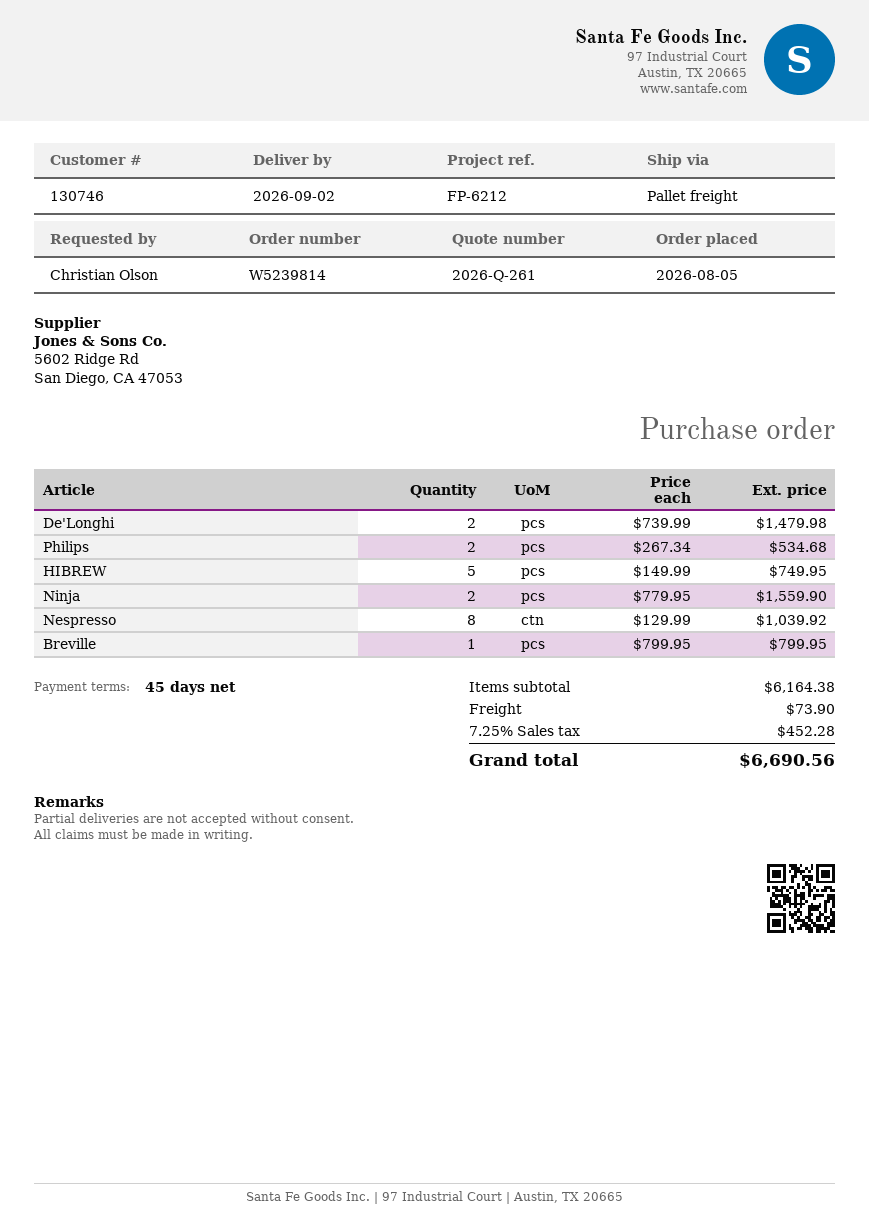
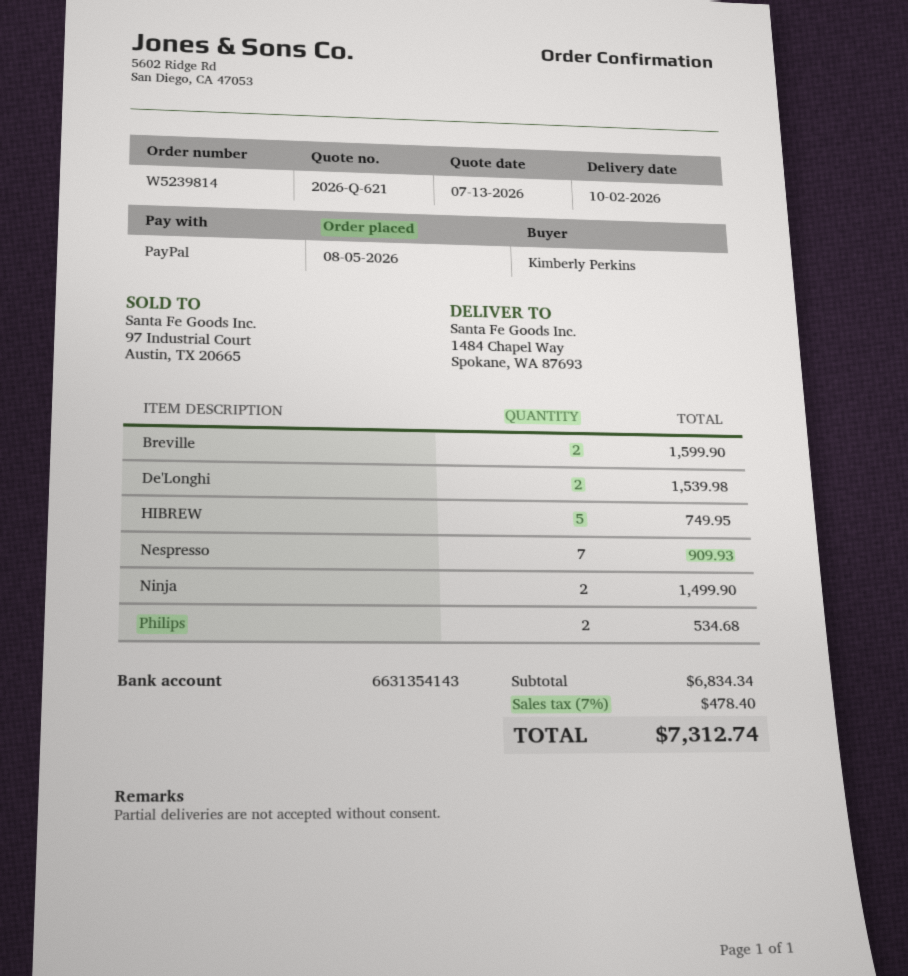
quote number: 2026-Q-261 -> 2026-Q-621
delivery date: 2026-09-02 -> 2026-10-02
ordered by: Christian Olson -> Kimberly Perkins
De'Longhi: 2 for 1479.98 -> 2 for 1539.98
Ninja: 2 for 1559.90 -> 2 for 1499.90
Nespresso: 8 for 1039.92 -> 7 for 909.93
Breville: 1 for 799.95 -> 2 for 1599.90
subtotal: 6164.38 -> 6834.34
shipping: 73.90 -> none
tax: 7.25% = 452.28 -> 7% = 478.40
total: 6690.56 -> 7312.74

